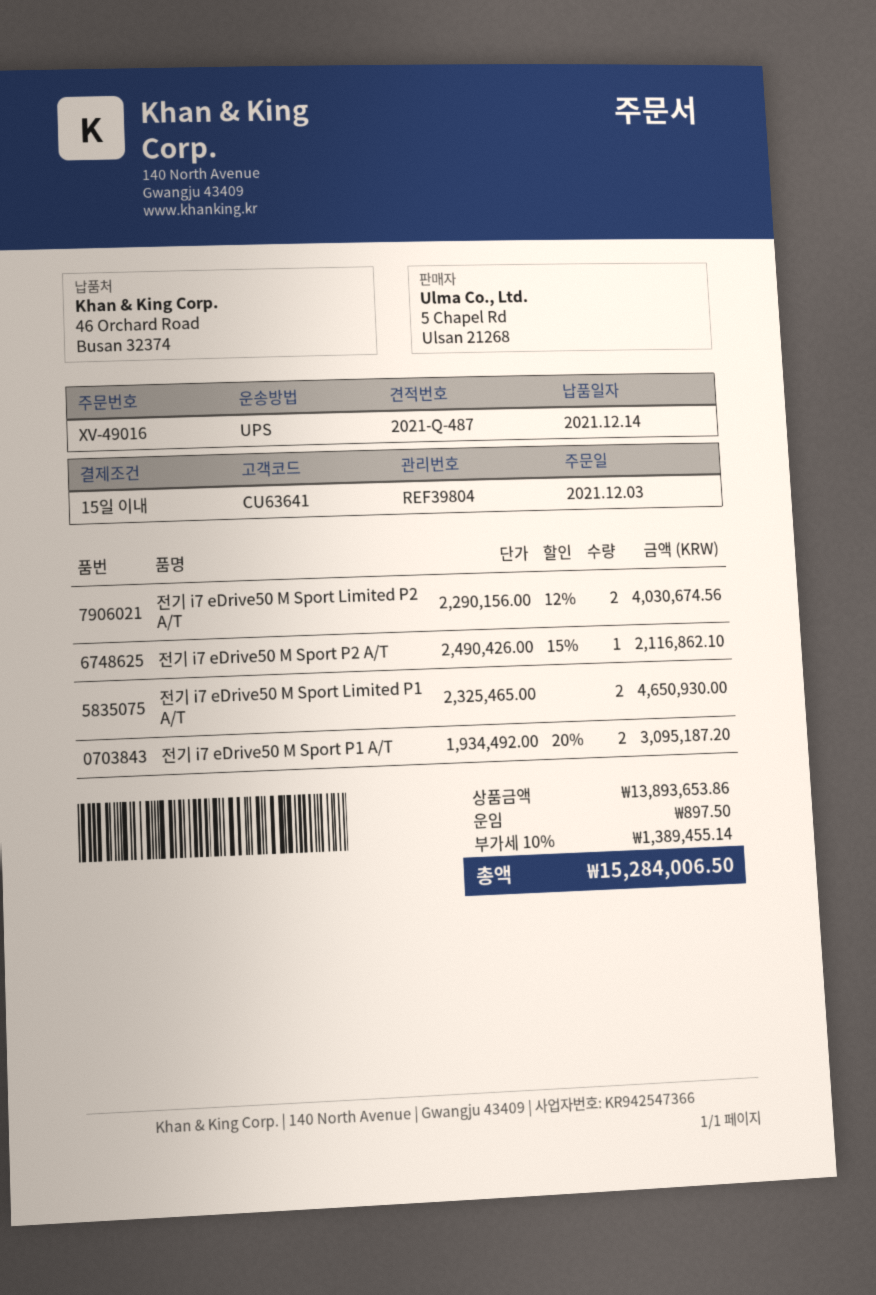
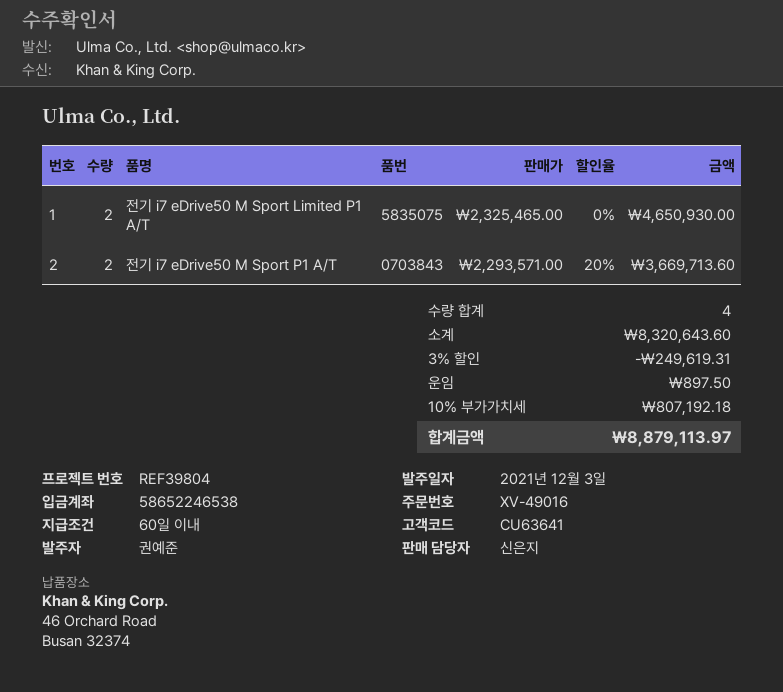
payment terms: 15 days -> 60 days
전기 i7 eDrive50 M Sport Limited P2 A/T: 2 x 2290156.00 - 12% = 4030674.56 -> none
전기 i7 eDrive50 M Sport P2 A/T: 1 x 2490426.00 - 15% = 2116862.10 -> none
전기 i7 eDrive50 M Sport P1 A/T: 2 x 1934492.00 - 20% = 3095187.20 -> 2 x 2293571.00 - 20% = 3669713.60
subtotal: 13893653.86 -> 8320643.60
discount: none -> 3% = 249619.31
tax: 10% = 1389455.14 -> 10% = 807192.18
total: 15284006.50 -> 8879113.97

